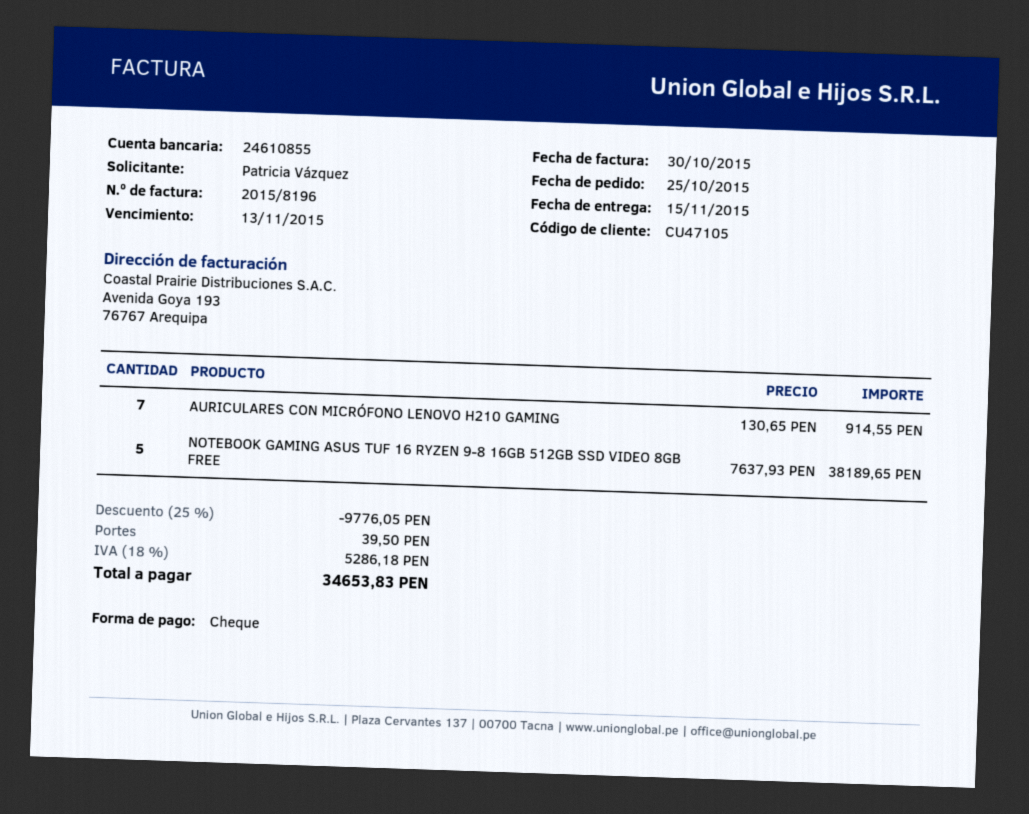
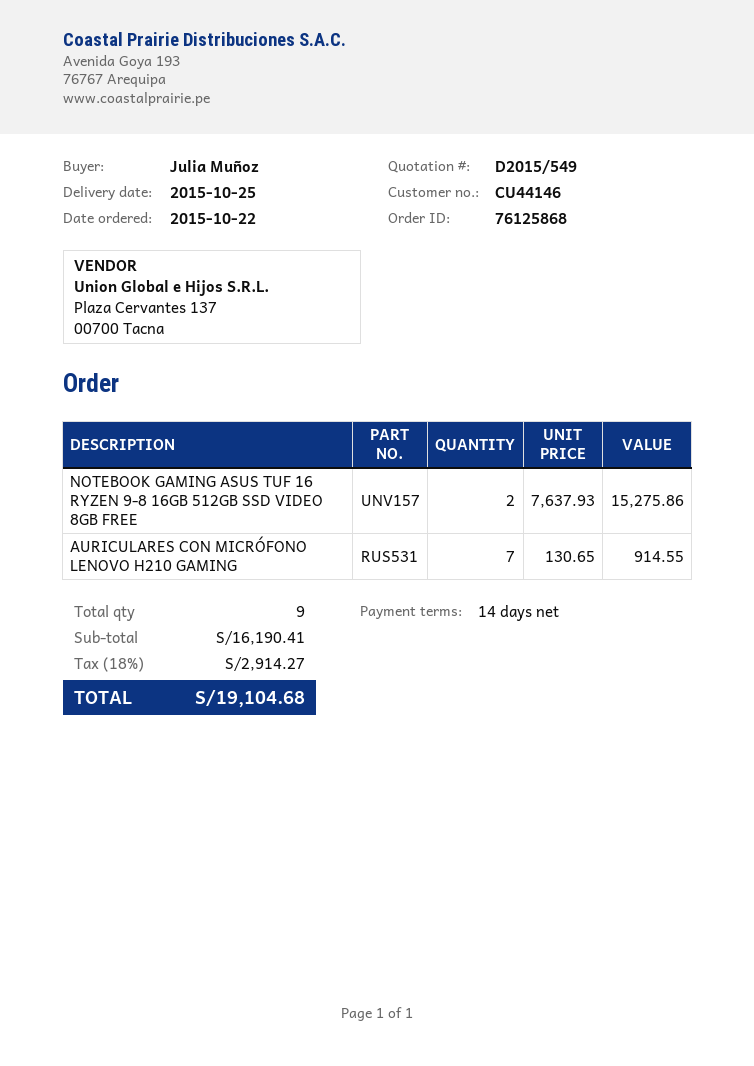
order date: 2015-10-25 -> 2015-10-22
delivery date: 2015-11-15 -> 2015-10-25
customer number: CU47105 -> CU44146
ordered by: Patricia Vázquez -> Julia Muñoz
NOTEBOOK GAMING ASUS TUF 16 RYZEN 9-8 16GB 512GB SSD VIDEO 8GB FREE: 5 x 7637.93 = 38189.65 -> 2 x 7637.93 = 15275.86
discount: 25% = 9776.05 -> none
shipping: 39.50 -> none
tax: 18% = 5286.18 -> 18% = 2914.27
total: 34653.83 -> 19104.68

